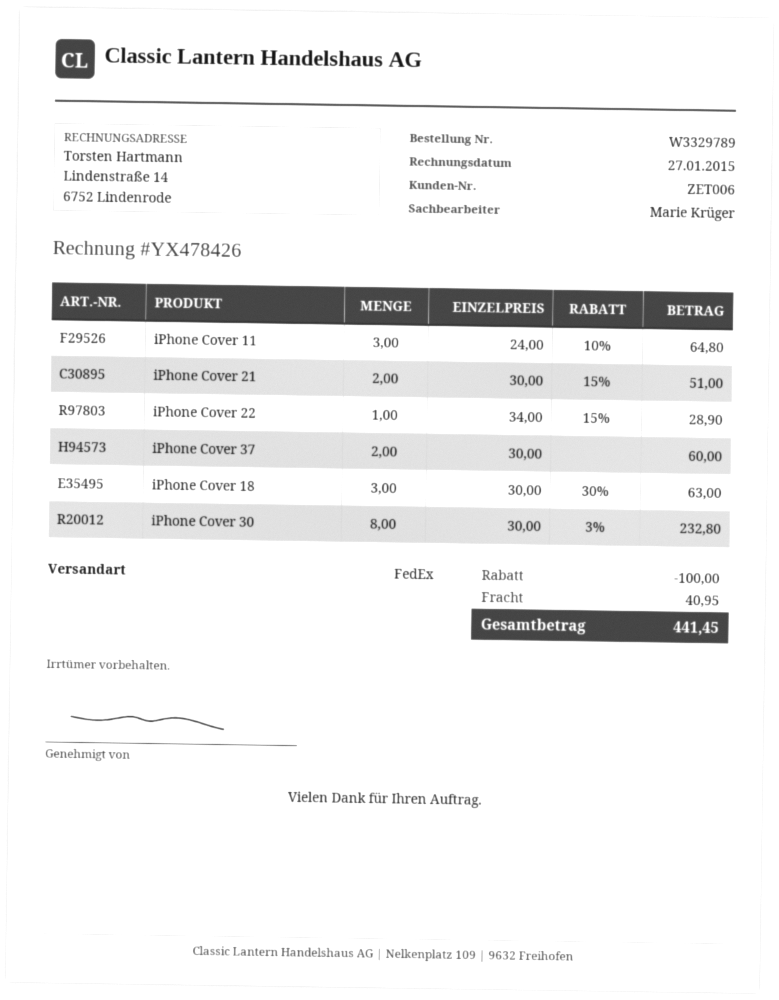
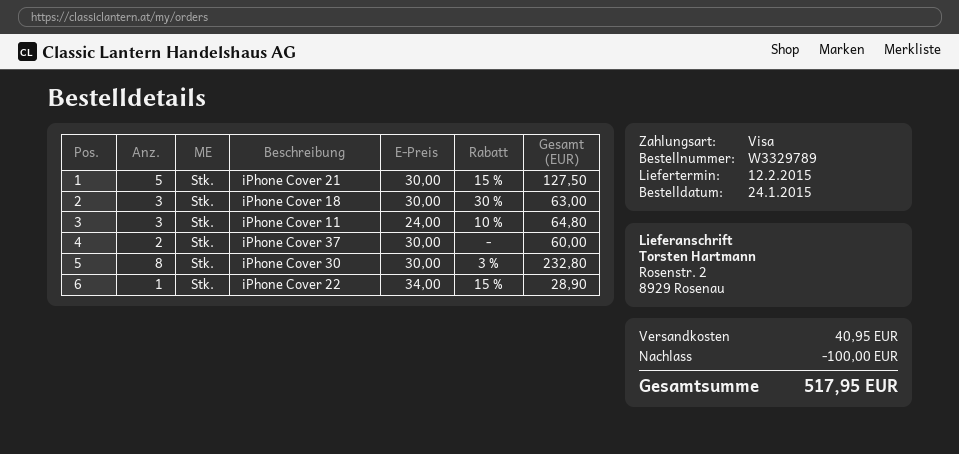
iPhone Cover 21: 2 x 30.00 - 15% = 51.00 -> 5 x 30.00 - 15% = 127.50
total: 441.45 -> 517.95

